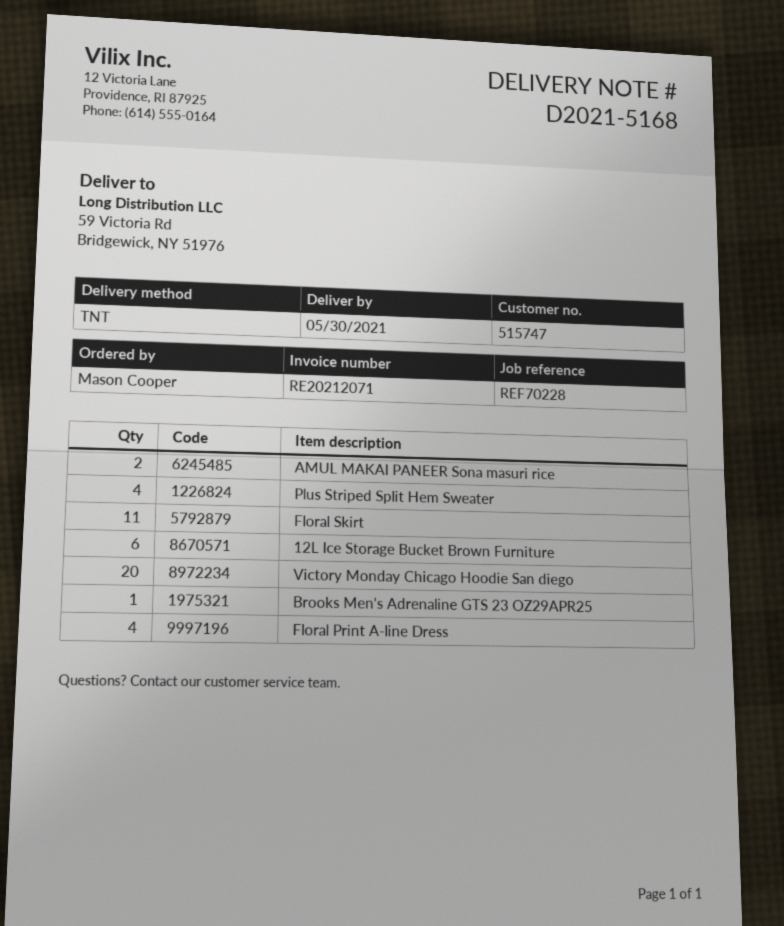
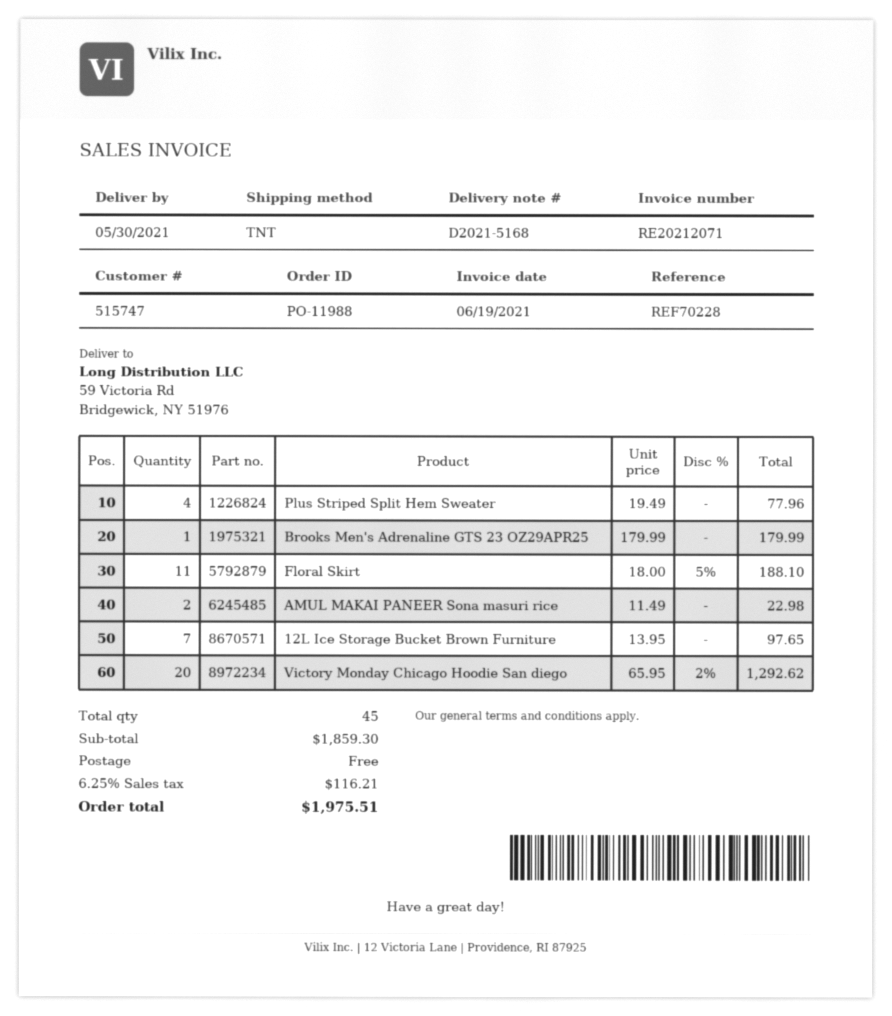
12L Ice Storage Bucket Brown Furniture: 6 -> 7
Floral Print A-line Dress: 4 -> none

